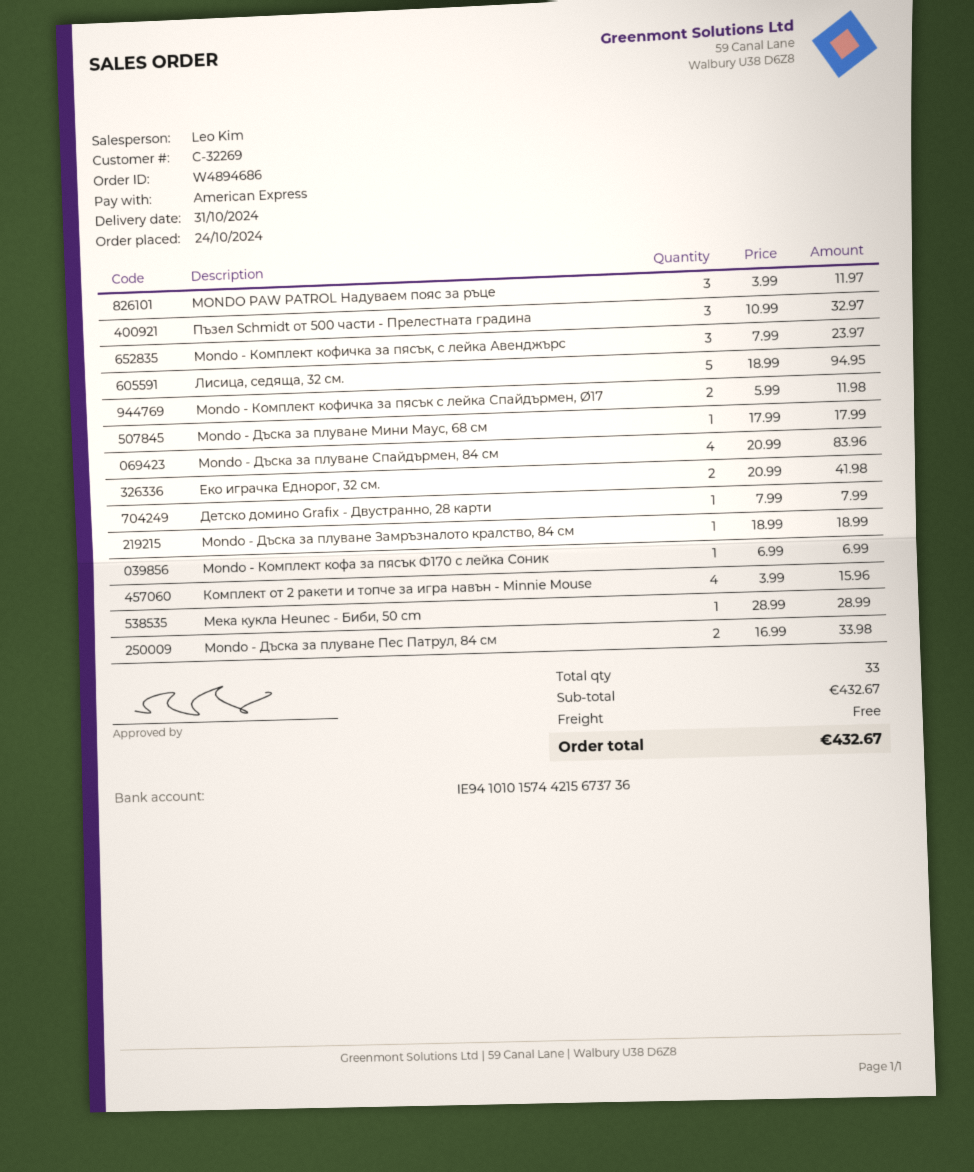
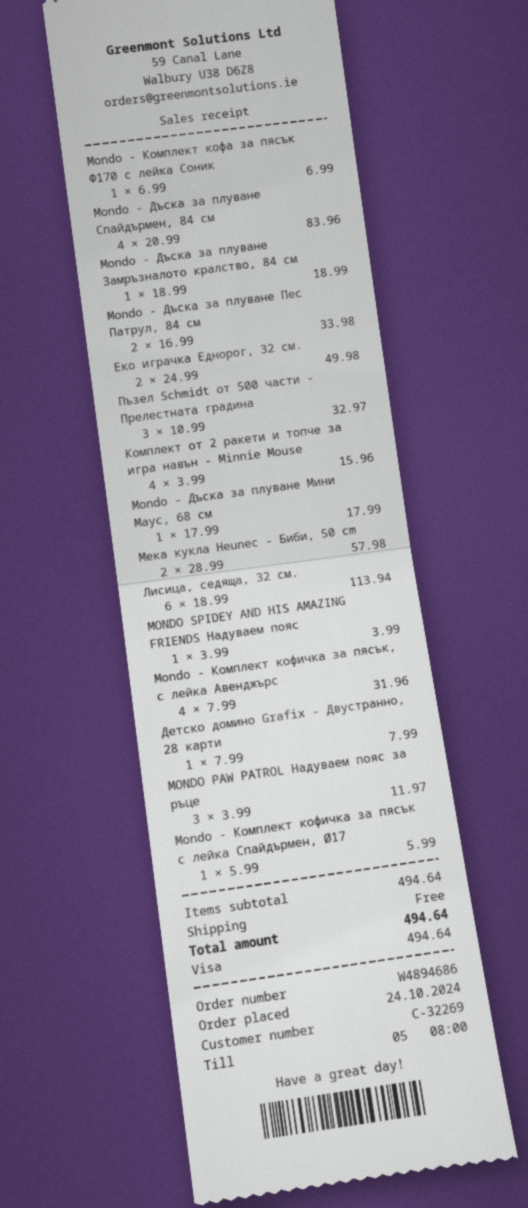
payment method: American Express -> Visa
Mondo - Комплект кофичка за пясък, с лейка Авенджърс: 3 x 7.99 = 23.97 -> 4 x 7.99 = 31.96
Лисица, седяща, 32 см.: 5 x 18.99 = 94.95 -> 6 x 18.99 = 113.94
Mondo - Комплект кофичка за пясък с лейка Спайдърмен, Ø17: 2 x 5.99 = 11.98 -> 1 x 5.99 = 5.99
Еко играчка Еднорог, 32 см.: 2 x 20.99 = 41.98 -> 2 x 24.99 = 49.98
Мека кукла Heunec - Биби, 50 cm: 1 x 28.99 = 28.99 -> 2 x 28.99 = 57.98
MONDO SPIDEY AND HIS AMAZING FRIENDS Надуваем пояс: none -> 1 x 3.99 = 3.99
subtotal: 432.67 -> 494.64
total: 432.67 -> 494.64

